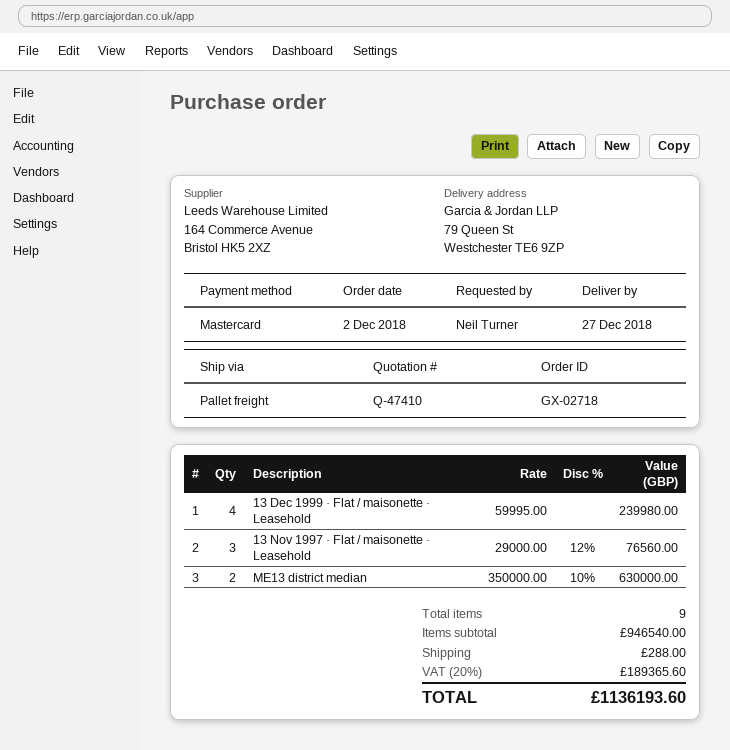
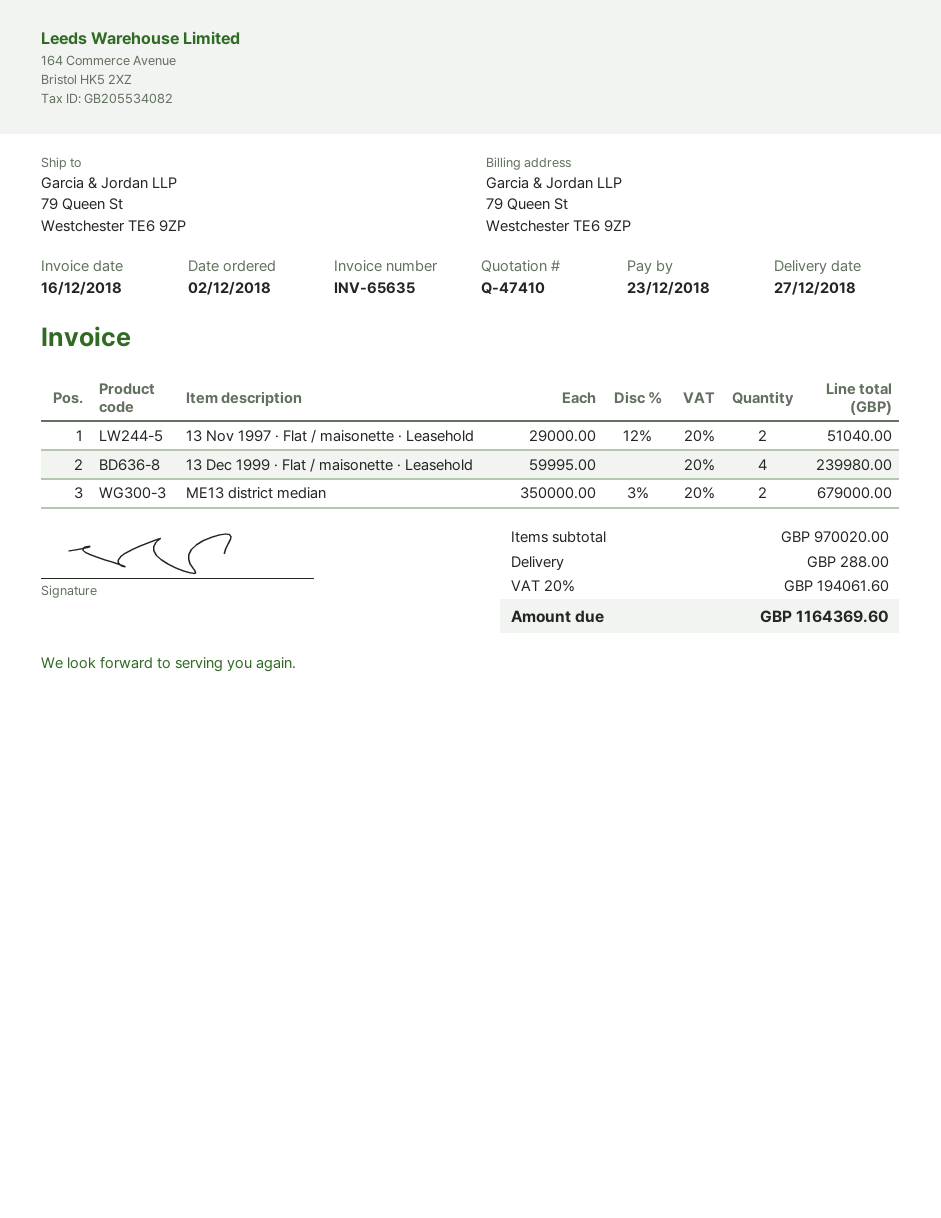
13 Nov 1997 · Flat / maisonette · Leasehold: 3 x 29000.00 - 12% = 76560.00 -> 2 x 29000.00 - 12% = 51040.00
ME13 district median: 2 x 350000.00 - 10% = 630000.00 -> 2 x 350000.00 - 3% = 679000.00
subtotal: 946540.00 -> 970020.00
tax: 20% = 189365.60 -> 20% = 194061.60
total: 1136193.60 -> 1164369.60

